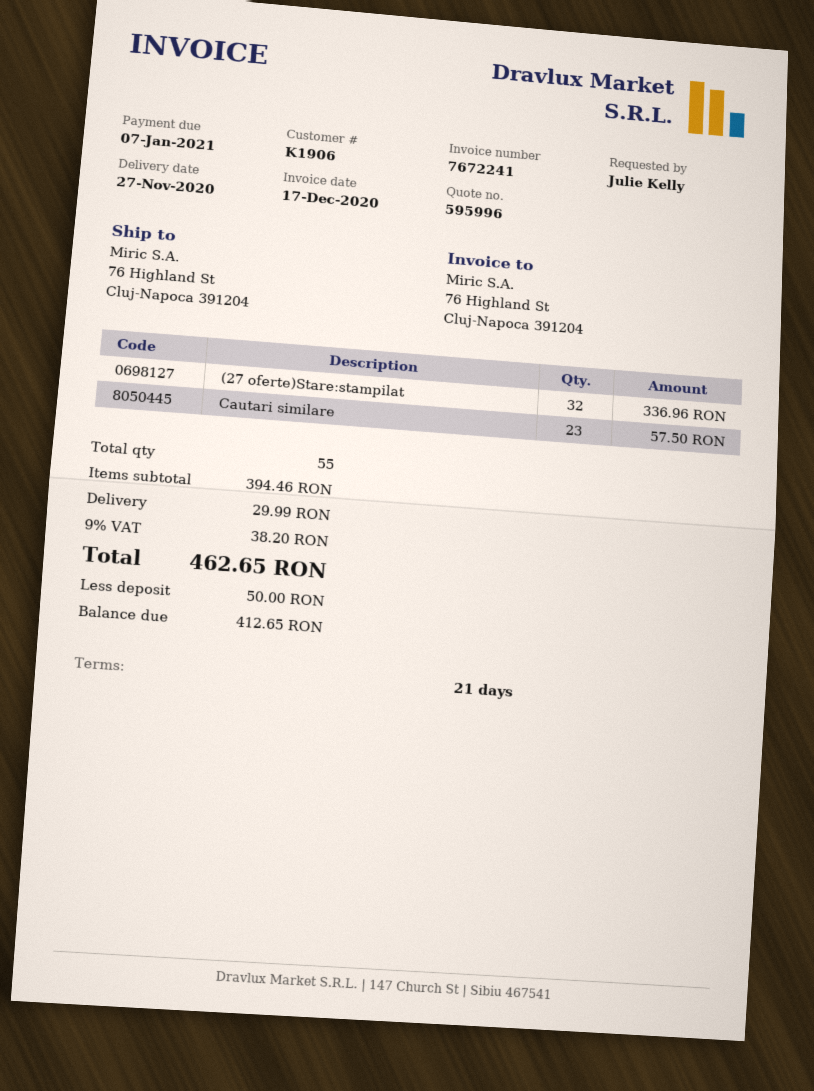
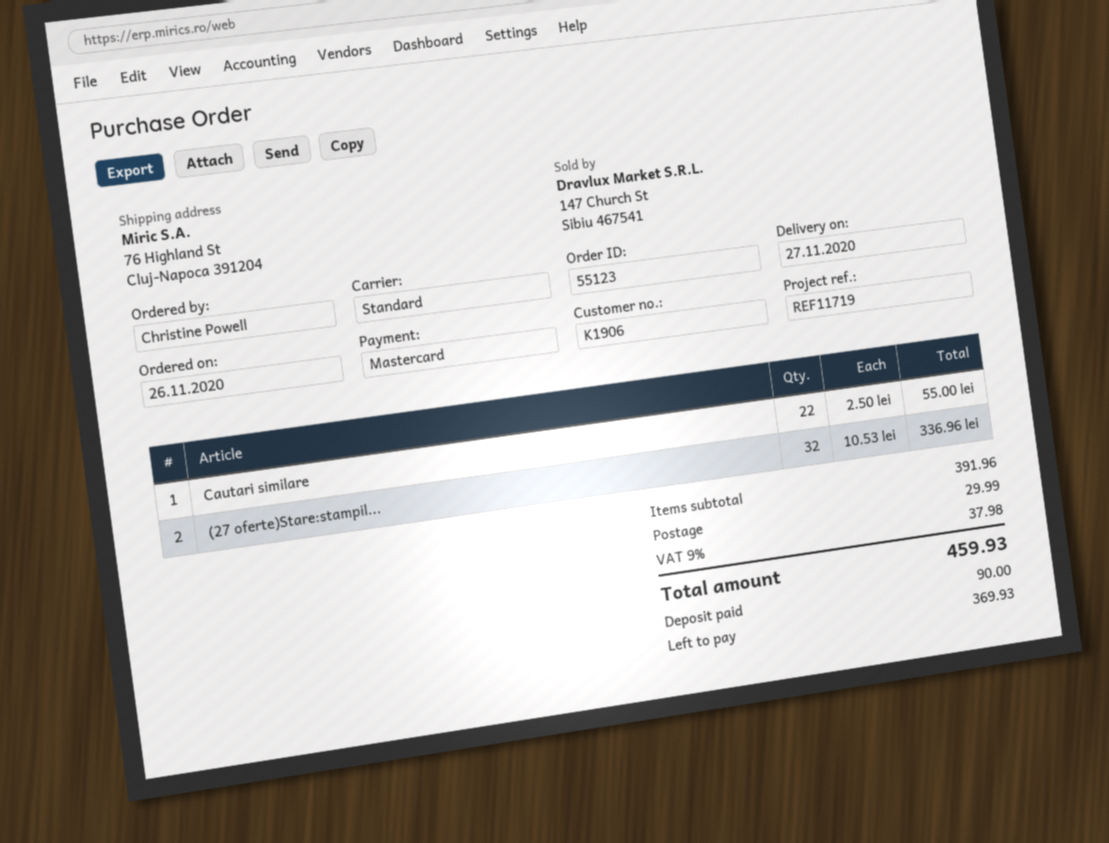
ordered by: Julie Kelly -> Christine Powell
Cautari similare: 23 for 57.50 -> 22 for 55.00
subtotal: 394.46 -> 391.96
tax: 9% = 38.20 -> 9% = 37.98
total: 462.65 -> 459.93
deposit: 50.00 -> 90.00
balance: 412.65 -> 369.93

